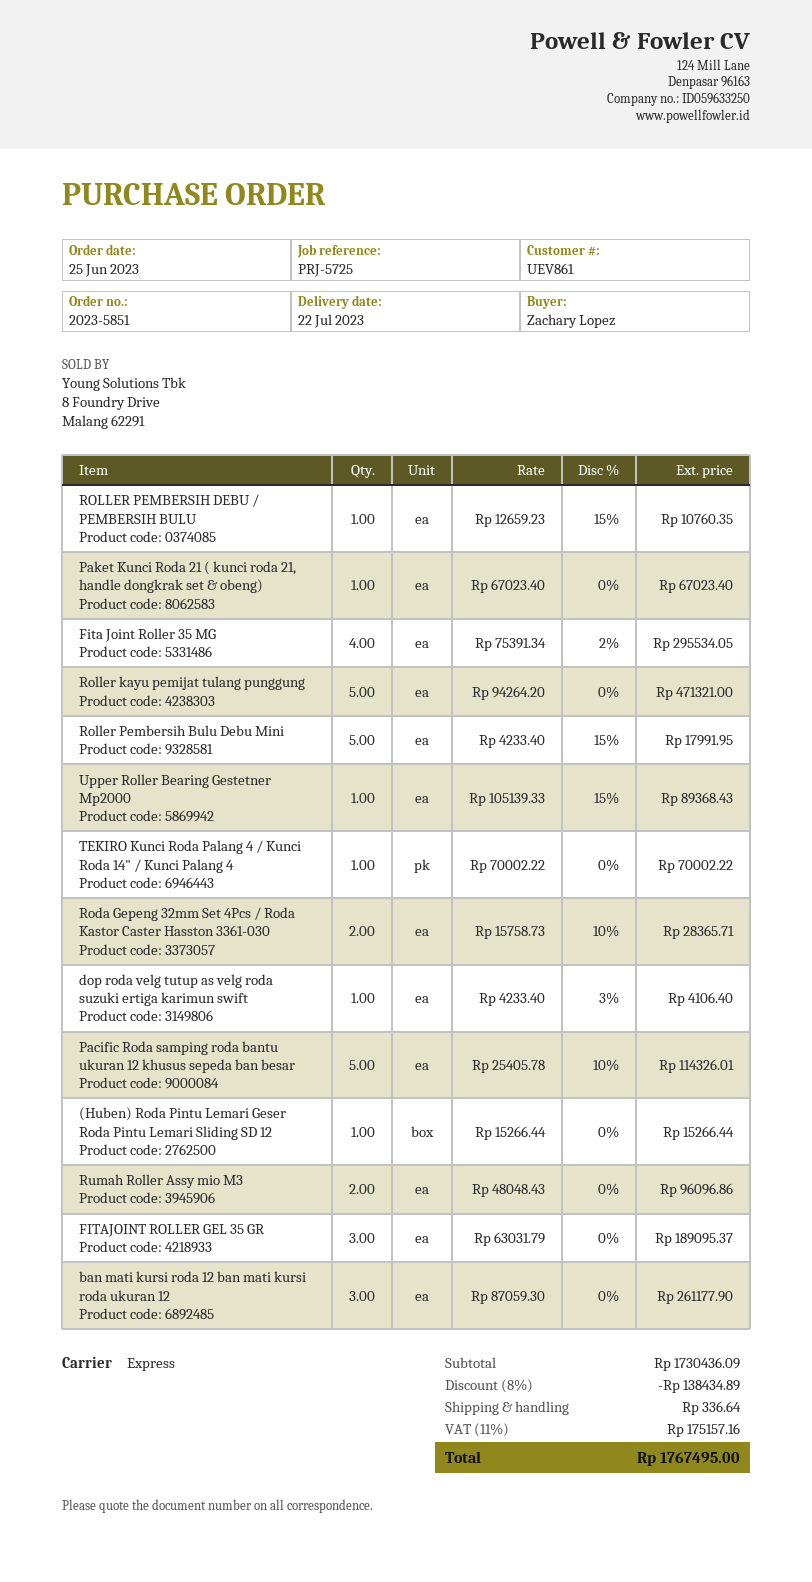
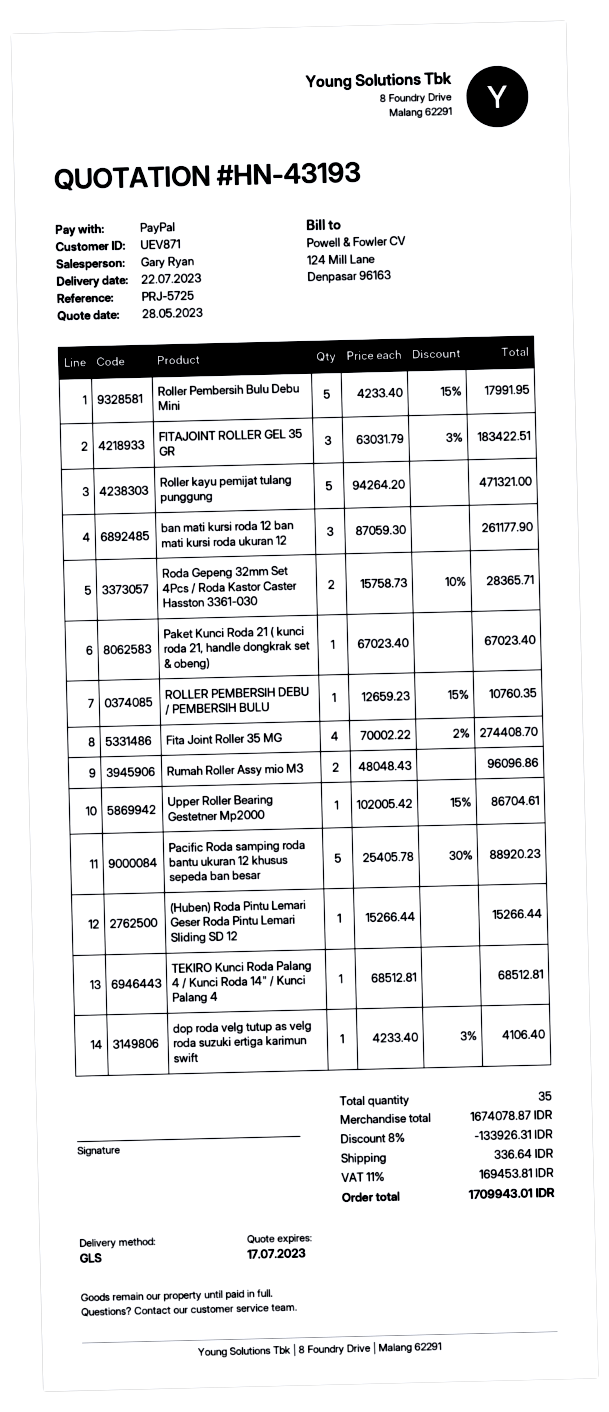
customer number: UEV861 -> UEV871
shipping method: express -> GLS
Fita Joint Roller 35 MG: 4 x 75391.34 - 2% = 295534.05 -> 4 x 70002.22 - 2% = 274408.70
Upper Roller Bearing Gestetner Mp2000: 1 x 105139.33 - 15% = 89368.43 -> 1 x 102005.42 - 15% = 86704.61
TEKIRO Kunci Roda Palang 4 / Kunci Roda 14" / Kunci Palang 4: 1 x 70002.22 = 70002.22 -> 1 x 68512.81 = 68512.81
Pacific Roda samping roda bantu ukuran 12 khusus sepeda ban besar: 5 x 25405.78 - 10% = 114326.01 -> 5 x 25405.78 - 30% = 88920.23
FITAJOINT ROLLER GEL 35 GR: 3 x 63031.79 = 189095.37 -> 3 x 63031.79 - 3% = 183422.51
subtotal: 1730436.09 -> 1674078.87
discount: 8% = 138434.89 -> 8% = 133926.31
tax: 11% = 175157.16 -> 11% = 169453.81
total: 1767495.00 -> 1709943.01

